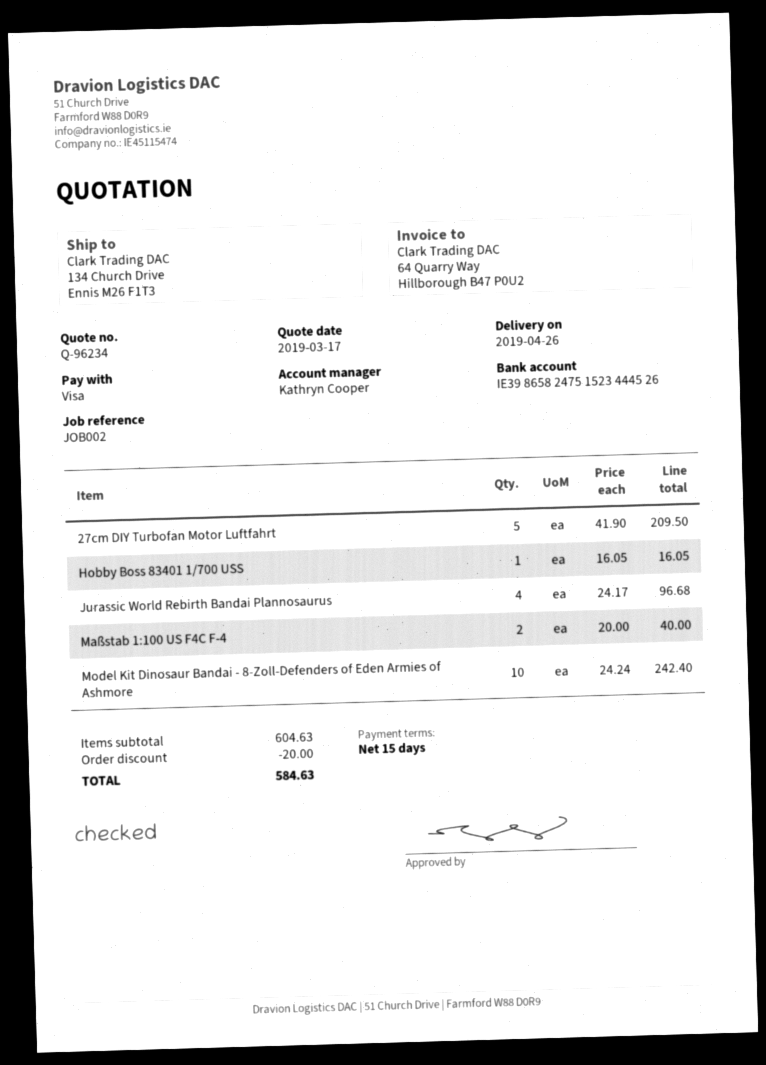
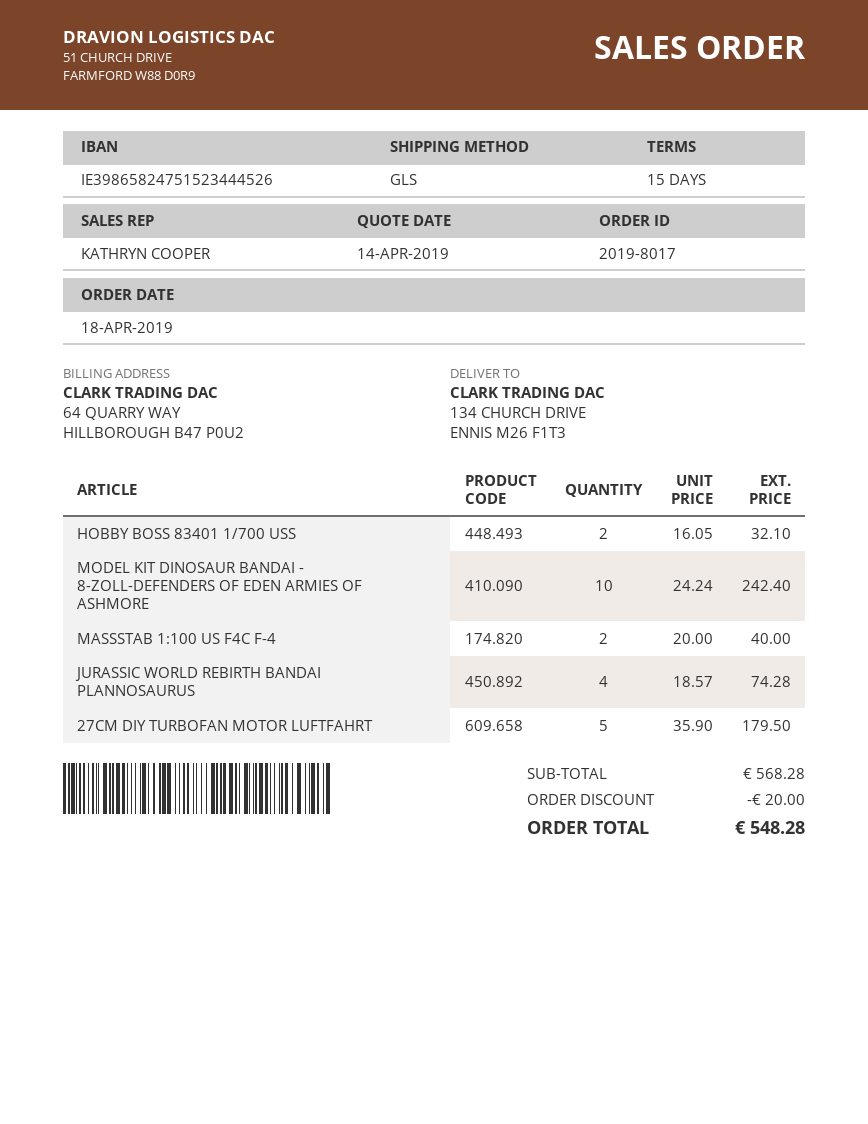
quote date: 2019-03-17 -> 2019-04-14
27cm DIY Turbofan Motor Luftfahrt: 5 x 41.90 = 209.50 -> 5 x 35.90 = 179.50
Hobby Boss 83401 1/700 USS: 1 x 16.05 = 16.05 -> 2 x 16.05 = 32.10
Jurassic World Rebirth Bandai Plannosaurus: 4 x 24.17 = 96.68 -> 4 x 18.57 = 74.28
subtotal: 604.63 -> 568.28
total: 584.63 -> 548.28

